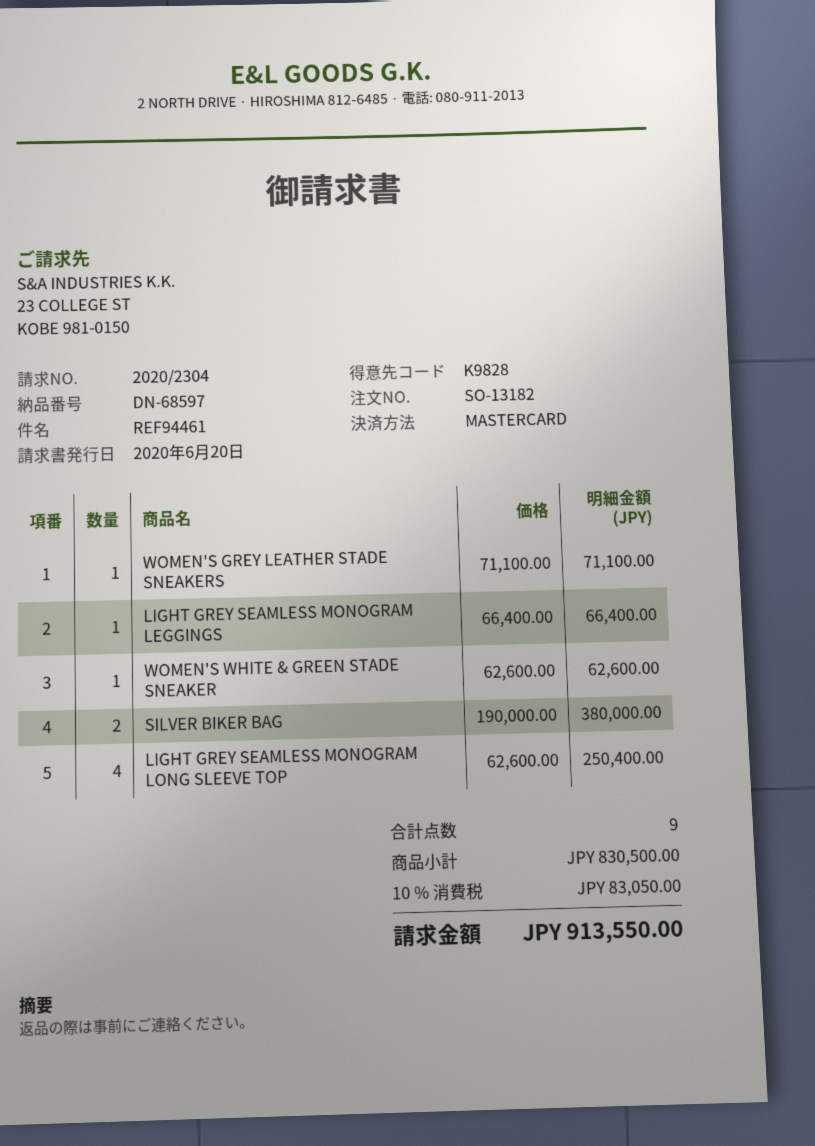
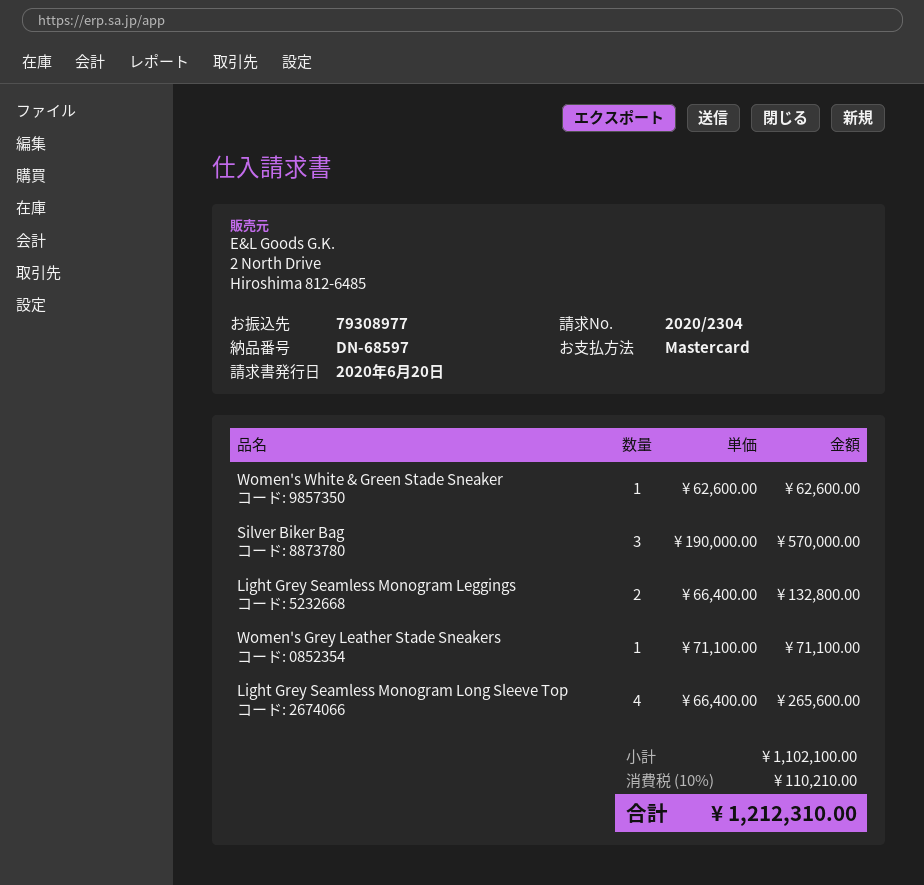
LIGHT GREY SEAMLESS MONOGRAM LEGGINGS: 1 x 66400.00 = 66400.00 -> 2 x 66400.00 = 132800.00
SILVER BIKER BAG: 2 x 190000.00 = 380000.00 -> 3 x 190000.00 = 570000.00
LIGHT GREY SEAMLESS MONOGRAM LONG SLEEVE TOP: 4 x 62600.00 = 250400.00 -> 4 x 66400.00 = 265600.00
subtotal: 830500.00 -> 1102100.00
tax: 10% = 83050.00 -> 10% = 110210.00
total: 913550.00 -> 1212310.00

